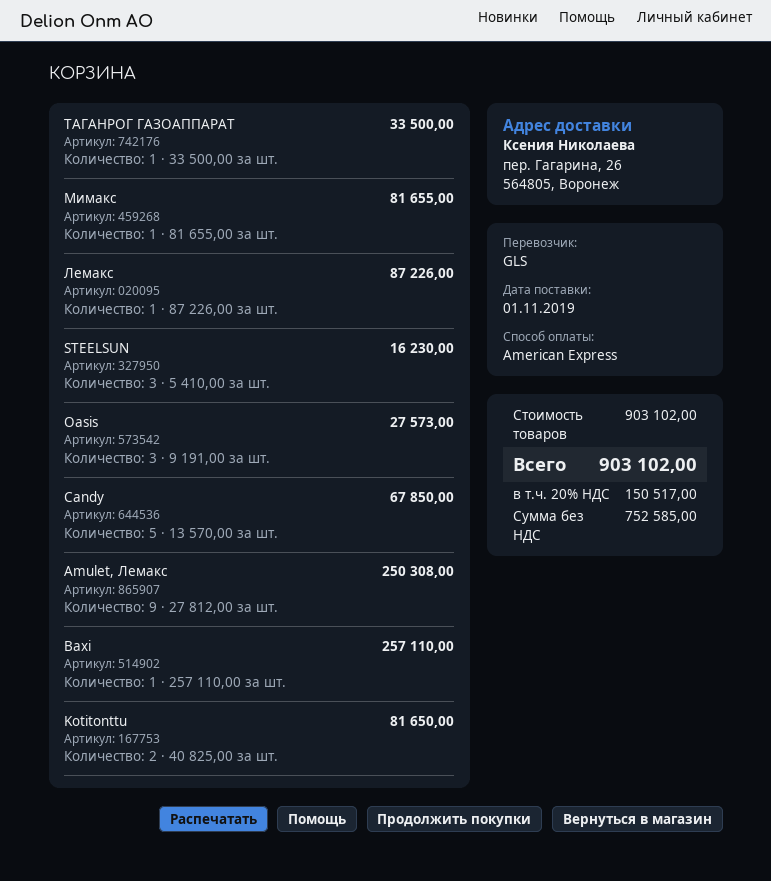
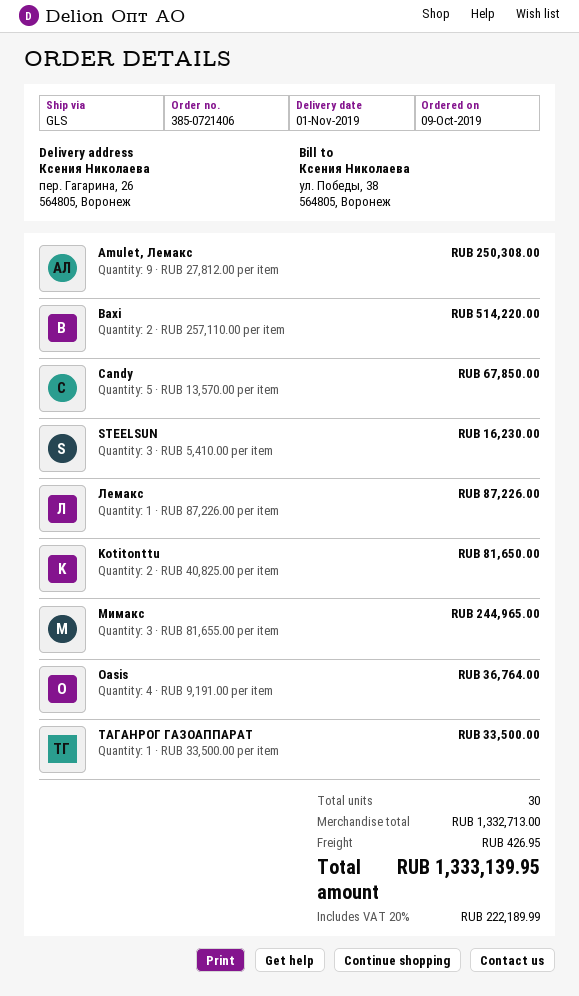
Мимакс: 1 x 81655.00 = 81655.00 -> 3 x 81655.00 = 244965.00
Oasis: 3 x 9191.00 = 27573.00 -> 4 x 9191.00 = 36764.00
Baxi: 1 x 257110.00 = 257110.00 -> 2 x 257110.00 = 514220.00
subtotal: 903102.00 -> 1332713.00
shipping: none -> 426.95
tax: 20% = 150517.00 -> 20% = 222189.99
total: 903102.00 -> 1333139.95

